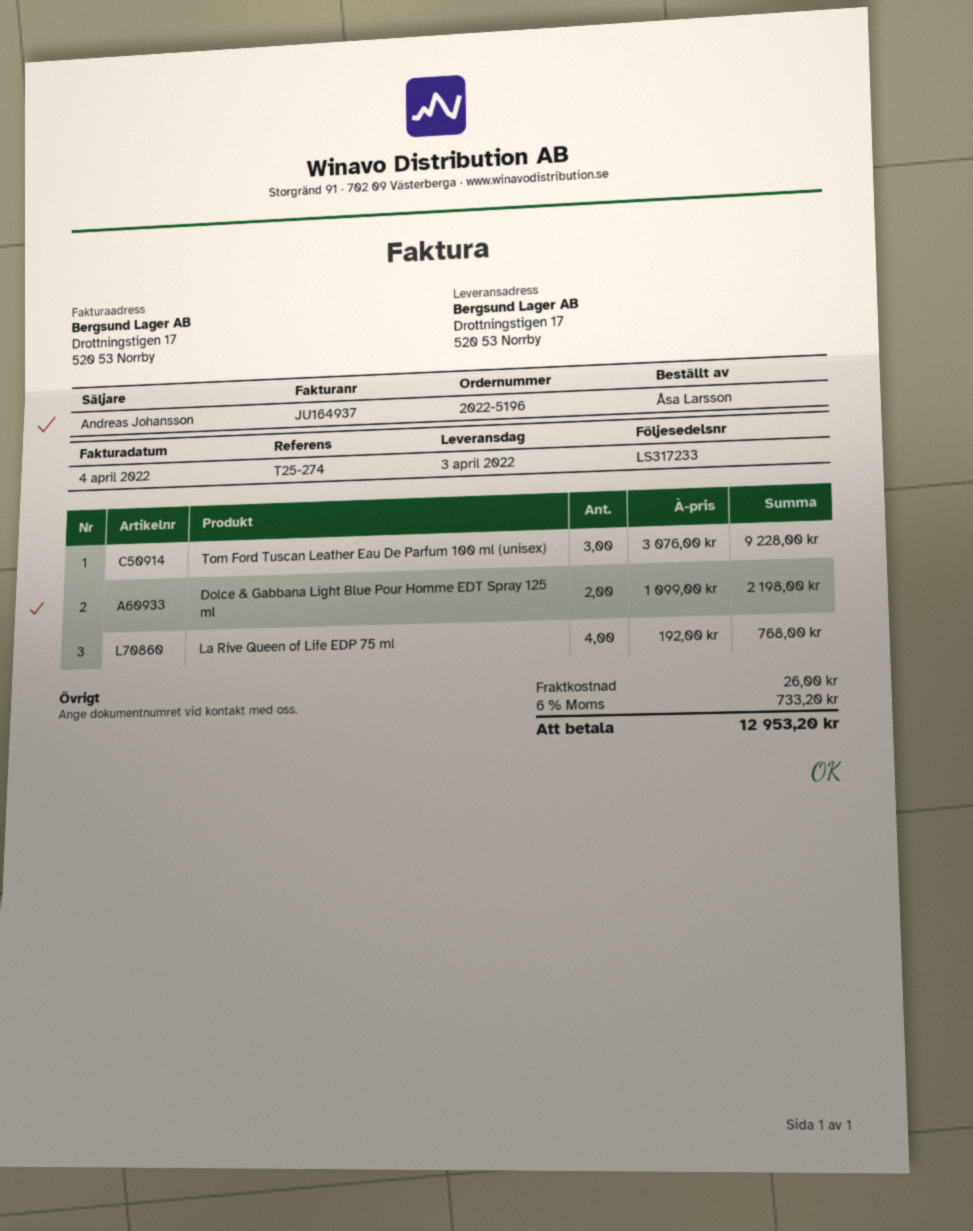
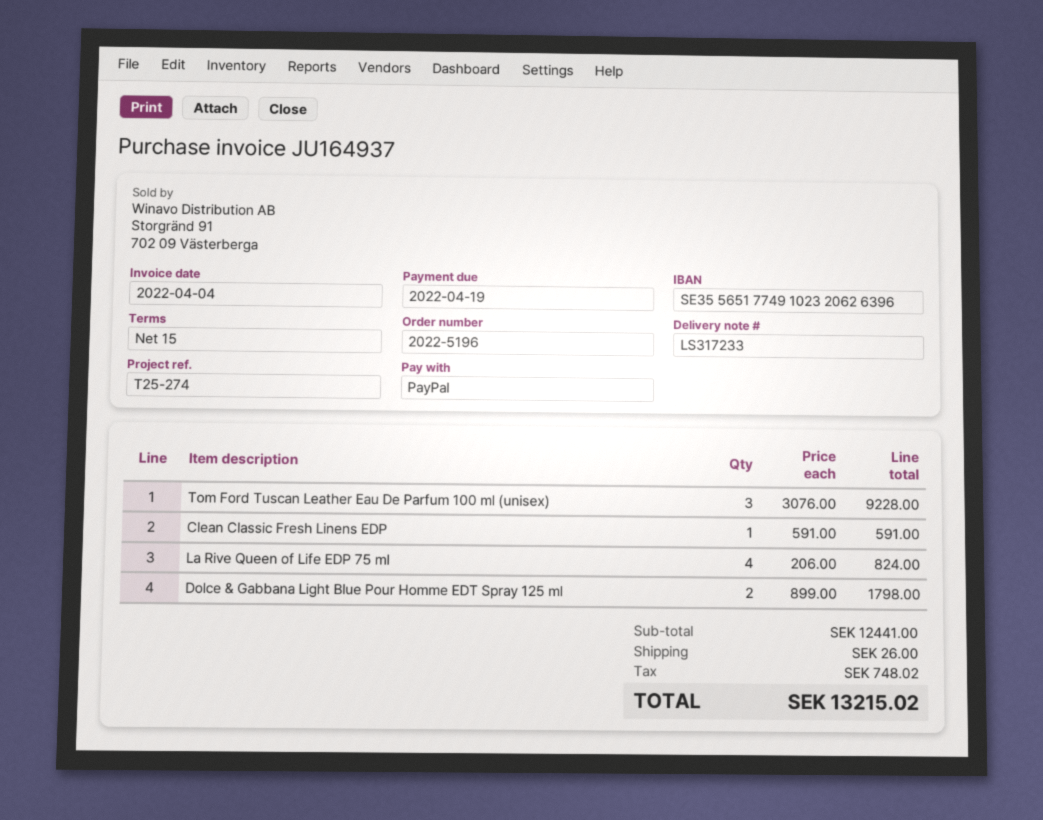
Dolce & Gabbana Light Blue Pour Homme EDT Spray 125 ml: 2 x 1099.00 = 2198.00 -> 2 x 899.00 = 1798.00
La Rive Queen of Life EDP 75 ml: 4 x 192.00 = 768.00 -> 4 x 206.00 = 824.00
Clean Classic Fresh Linens EDP: none -> 1 x 591.00 = 591.00
tax: 733.20 -> 748.02
total: 12953.20 -> 13215.02

